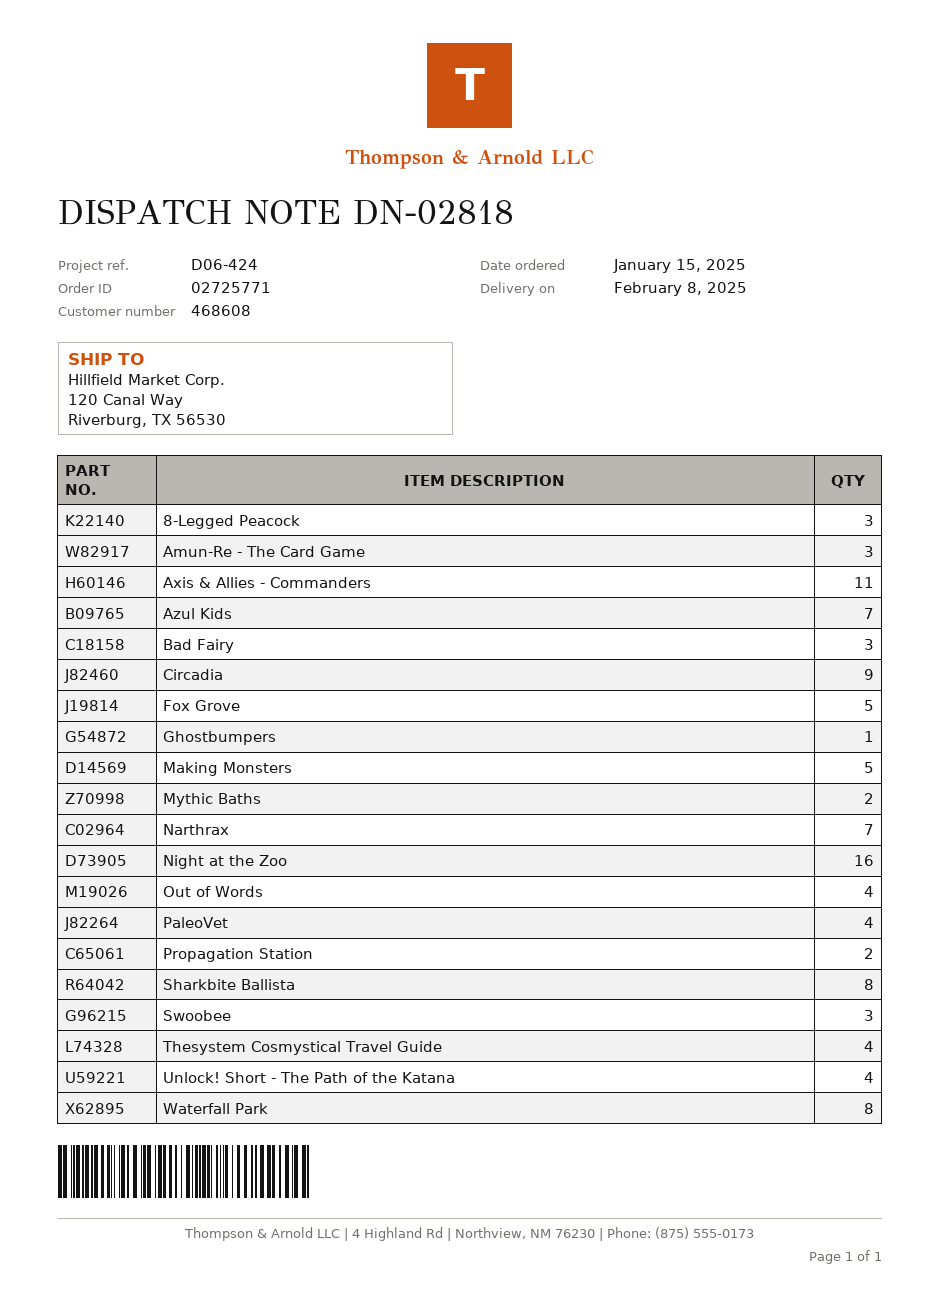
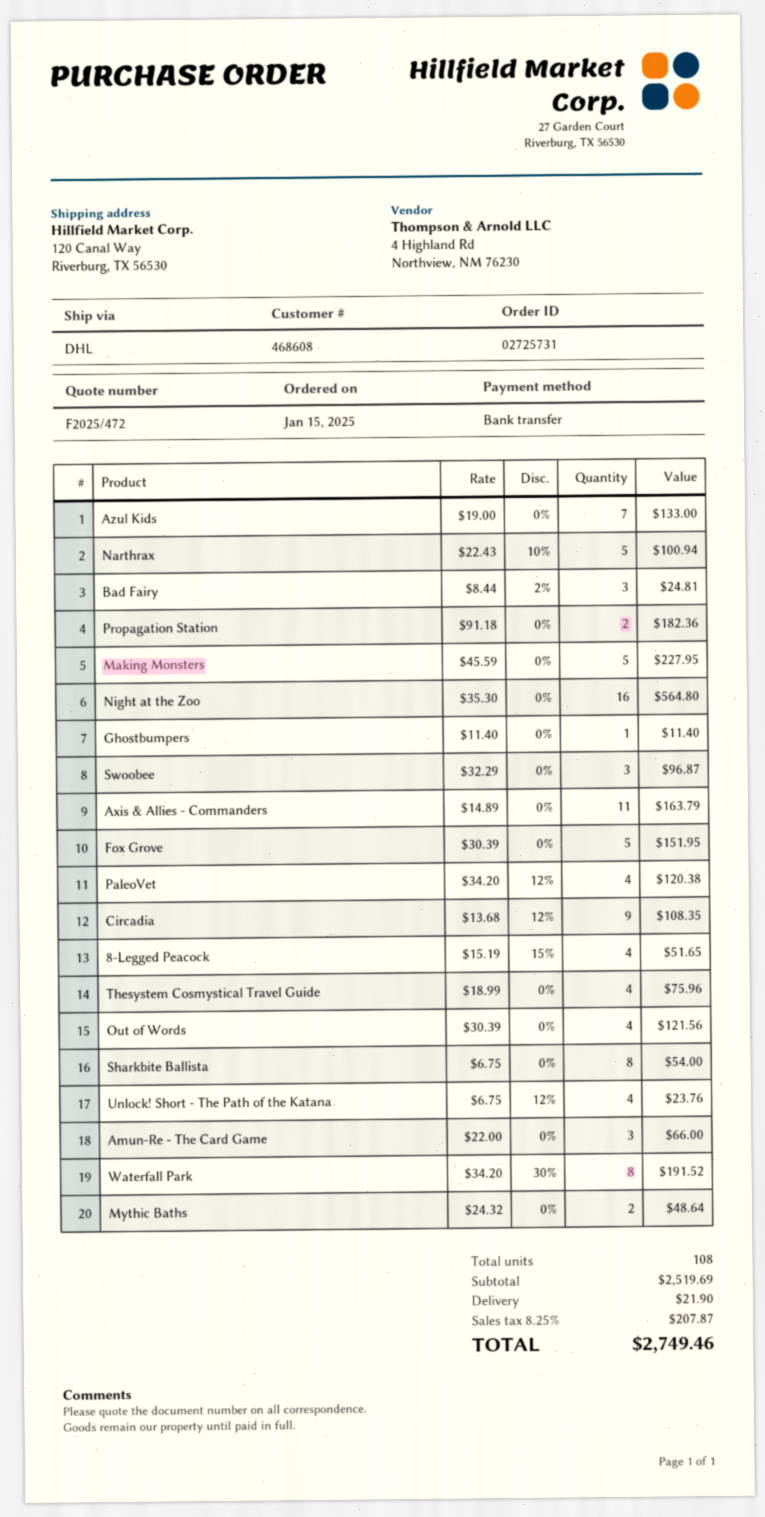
order number: 02725771 -> 02725731
8-Legged Peacock: 3 -> 4
Narthrax: 7 -> 5

